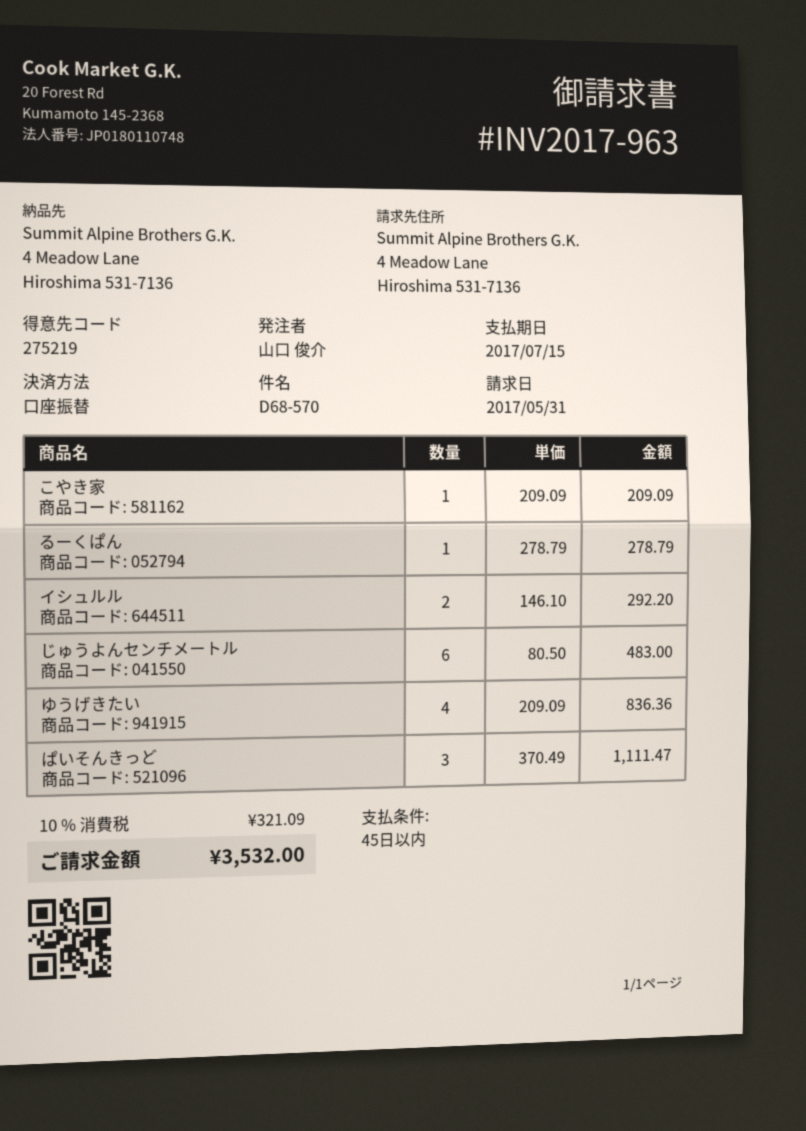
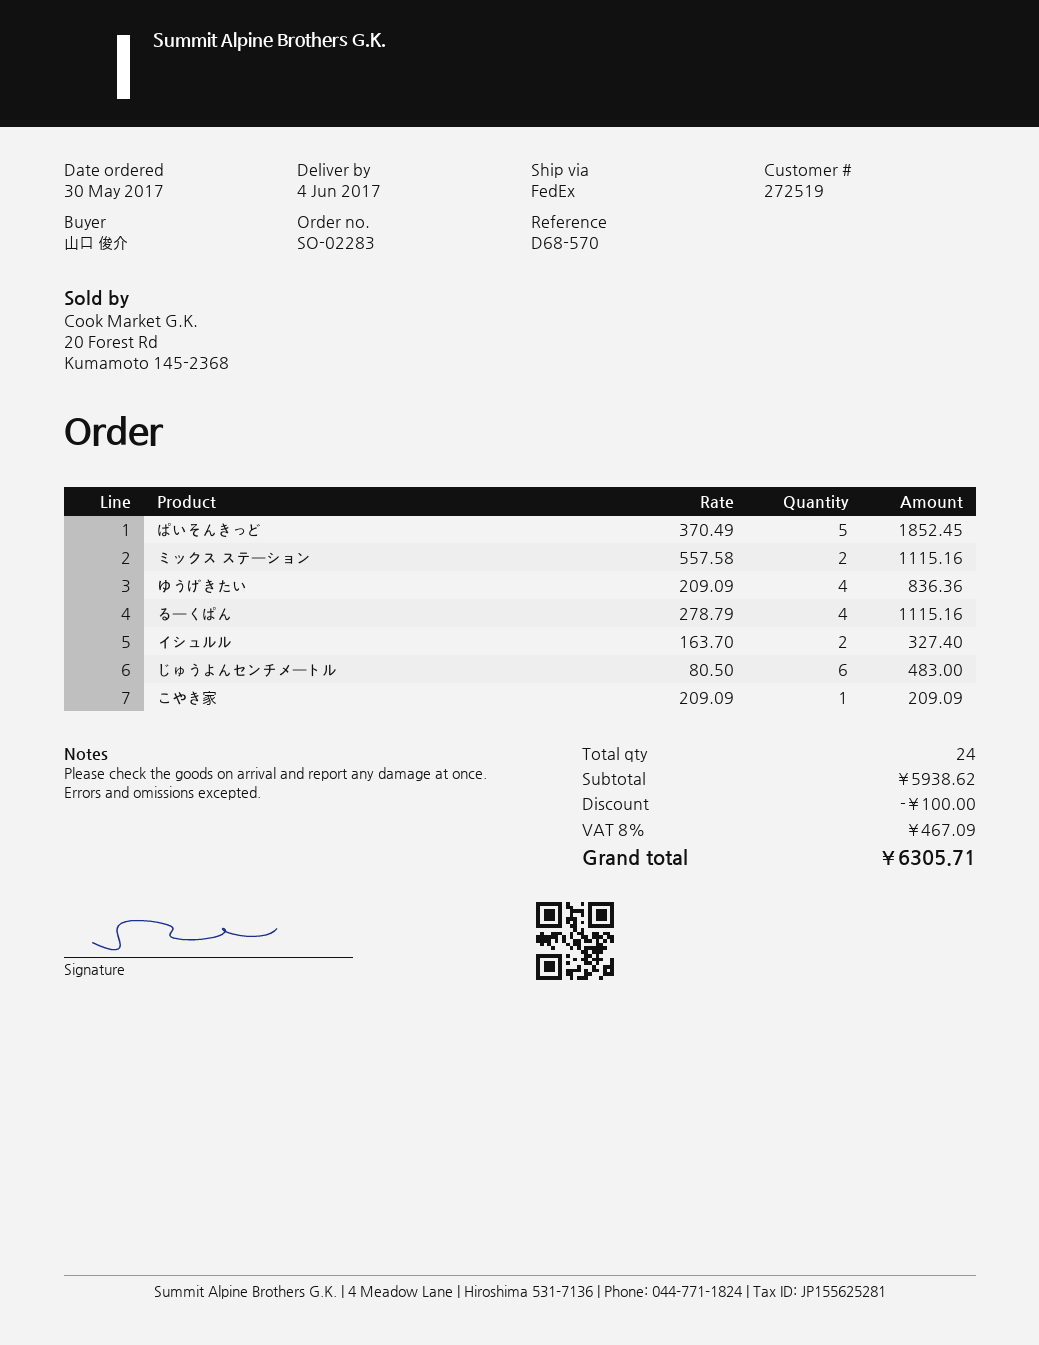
customer number: 275219 -> 272519
るーくぱん: 1 x 278.79 = 278.79 -> 4 x 278.79 = 1115.16
イシュルル: 2 x 146.10 = 292.20 -> 2 x 163.70 = 327.40
ぱいそんきっど: 3 x 370.49 = 1111.47 -> 5 x 370.49 = 1852.45
ミックス ステーション: none -> 2 x 557.58 = 1115.16
discount: none -> 100.00
tax: 10% = 321.09 -> 8% = 467.09
total: 3532.00 -> 6305.71

